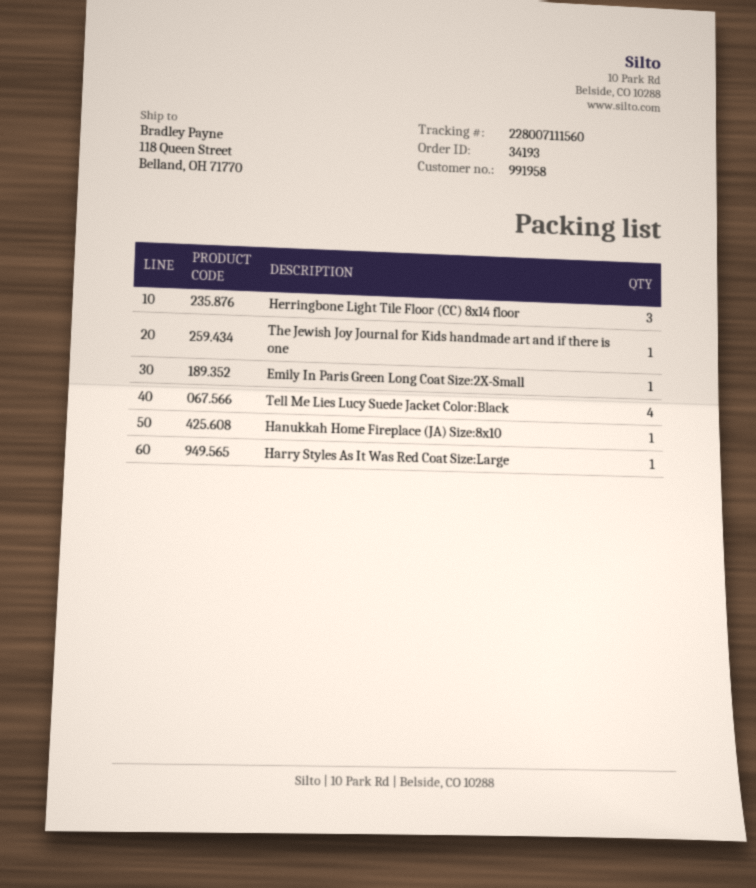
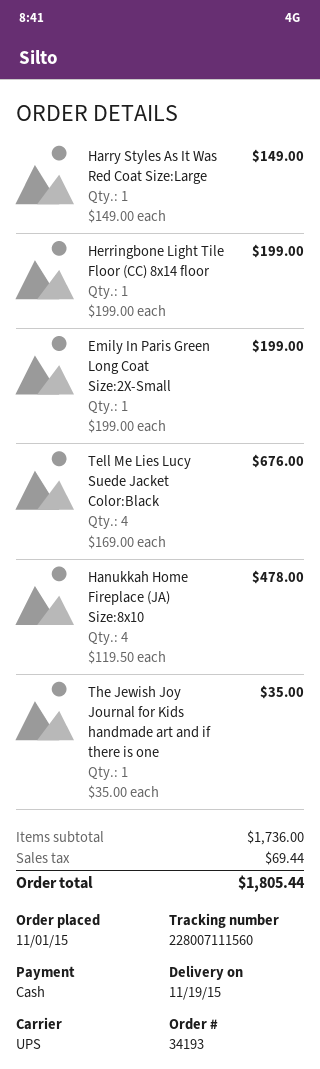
Herringbone Light Tile Floor (CC) 8x14 floor: 3 -> 1
Hanukkah Home Fireplace (JA) Size:8x10: 1 -> 4

